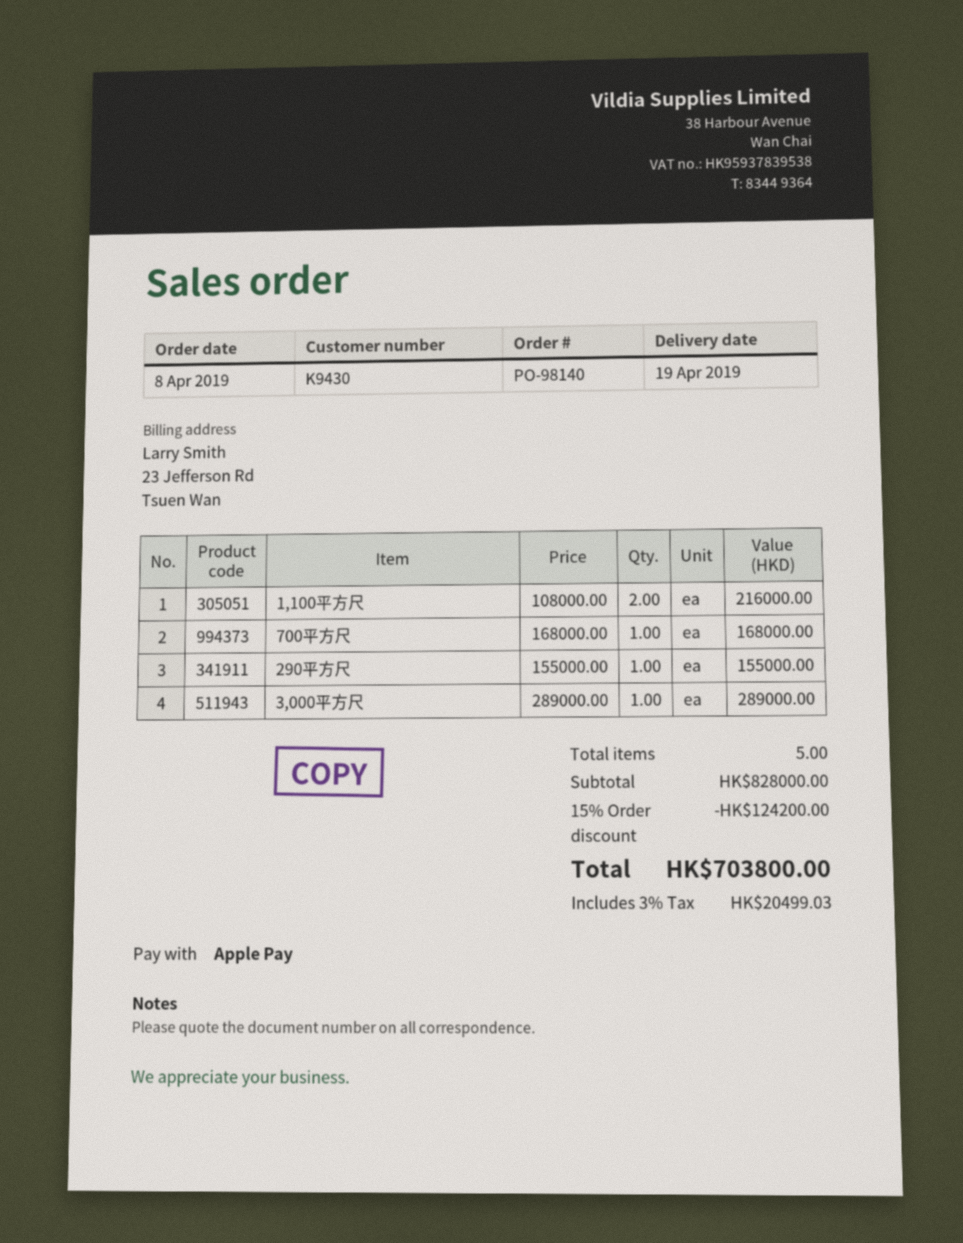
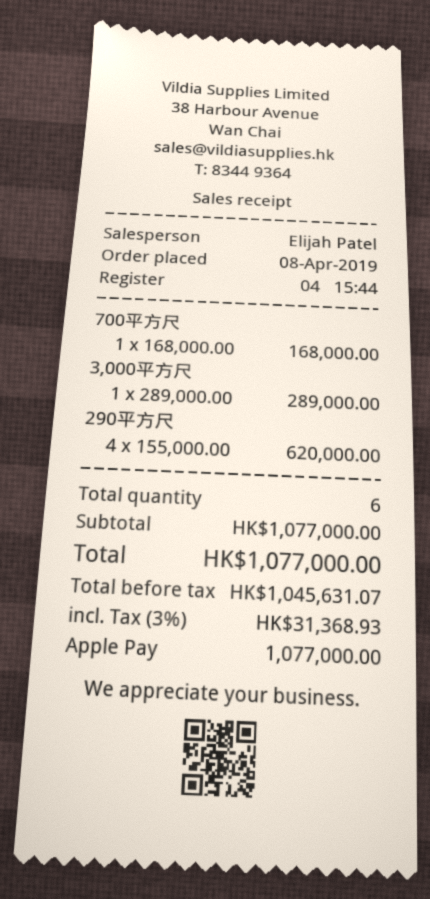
1,100平方尺: 2 x 108000.00 = 216000.00 -> none
290平方尺: 1 x 155000.00 = 155000.00 -> 4 x 155000.00 = 620000.00
total quantity: 5 -> 6
subtotal: 828000.00 -> 1077000.00
discount: 15% = 124200.00 -> none
tax: 3% = 20499.03 -> 3% = 31368.93
total: 703800.00 -> 1077000.00

